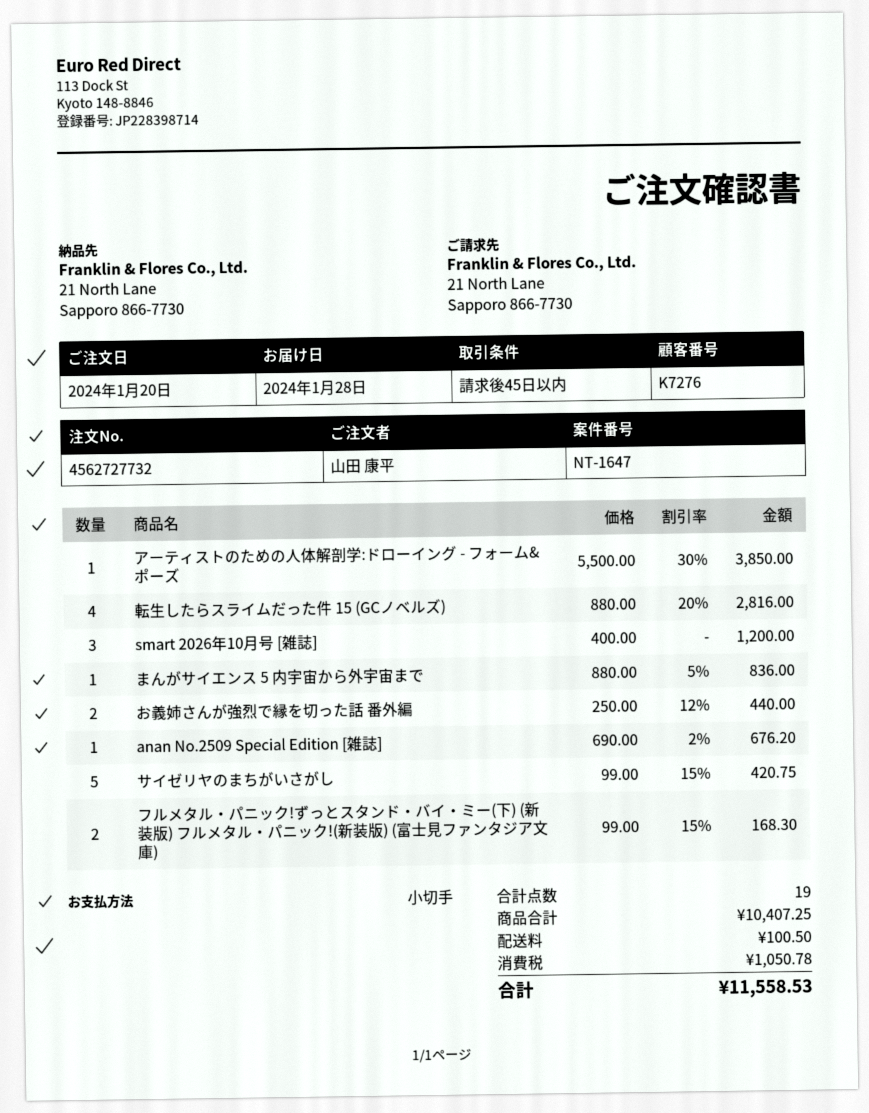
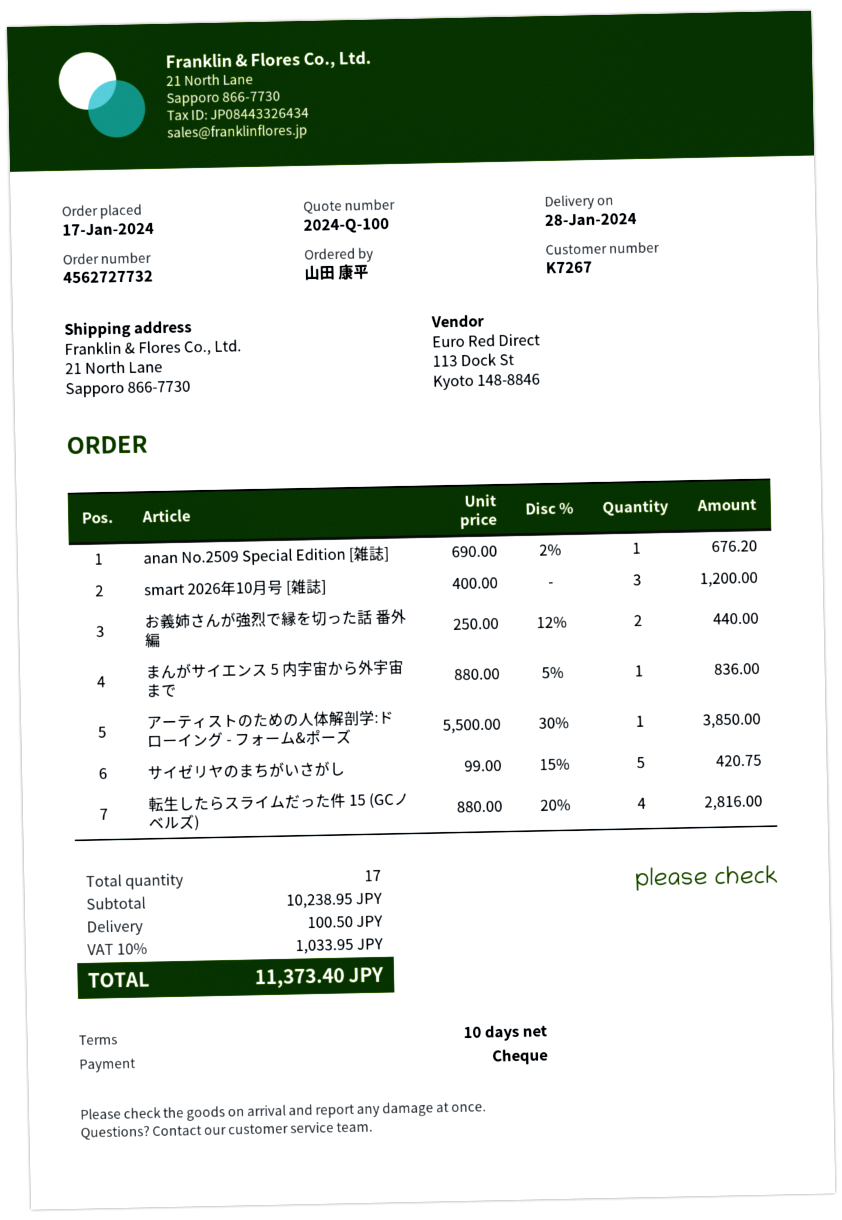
order date: 2024-01-20 -> 2024-01-17
payment terms: 45 days -> 10 days
customer number: K7276 -> K7267
フルメタル・パニック!ずっとスタンド・バイ・ミー(下) (新装版) フルメタル・パニック!(新装版) (富士見ファンタジア文庫): 2 x 99.00 - 15% = 168.30 -> none
total quantity: 19 -> 17
subtotal: 10407.25 -> 10238.95
tax: 1050.78 -> 1033.95
total: 11558.53 -> 11373.40

